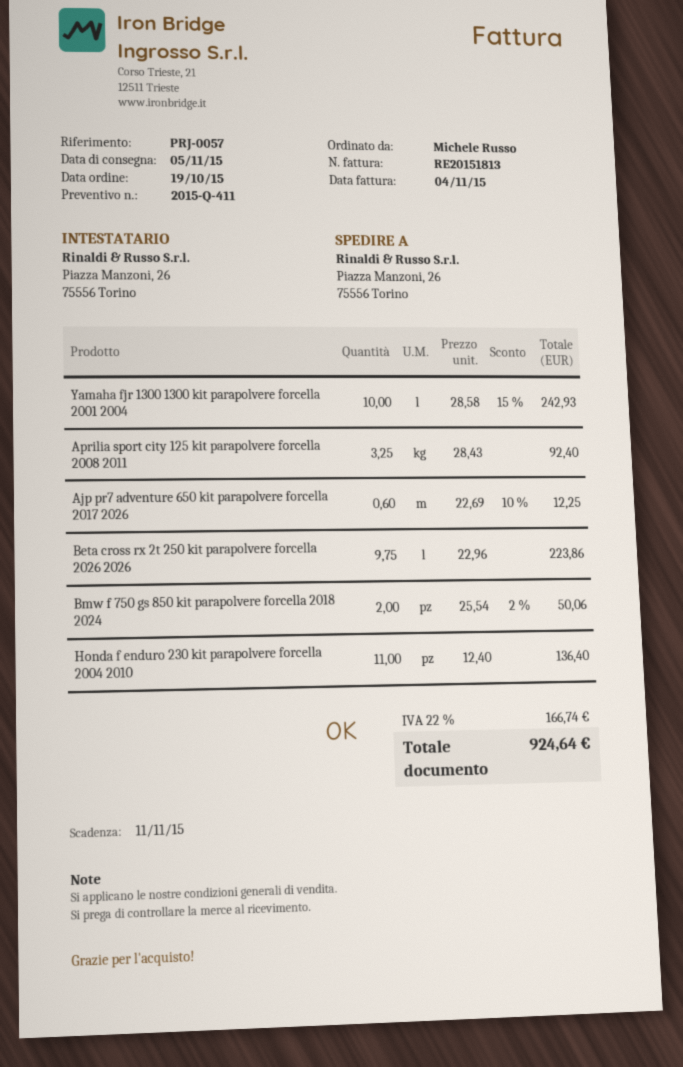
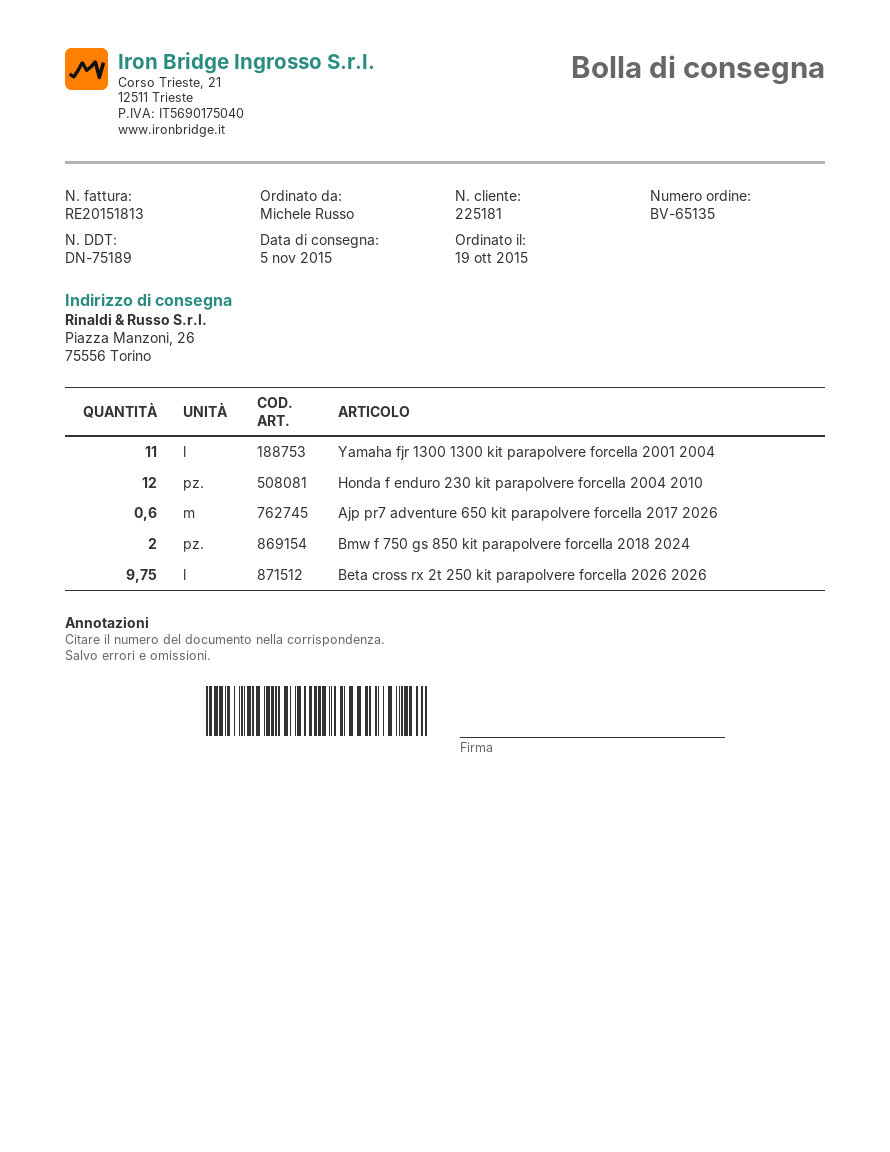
Yamaha fjr 1300 1300 kit parapolvere forcella 2001 2004: 10 -> 11
Aprilia sport city 125 kit parapolvere forcella 2008 2011: 3.25 -> none
Honda f enduro 230 kit parapolvere forcella 2004 2010: 11 -> 12

